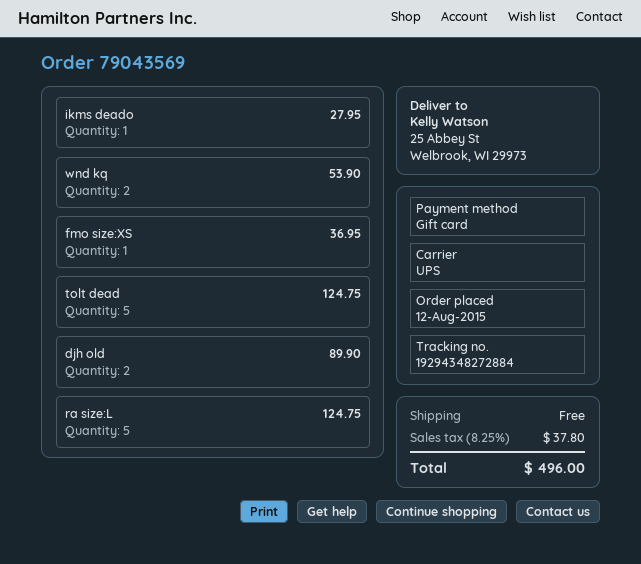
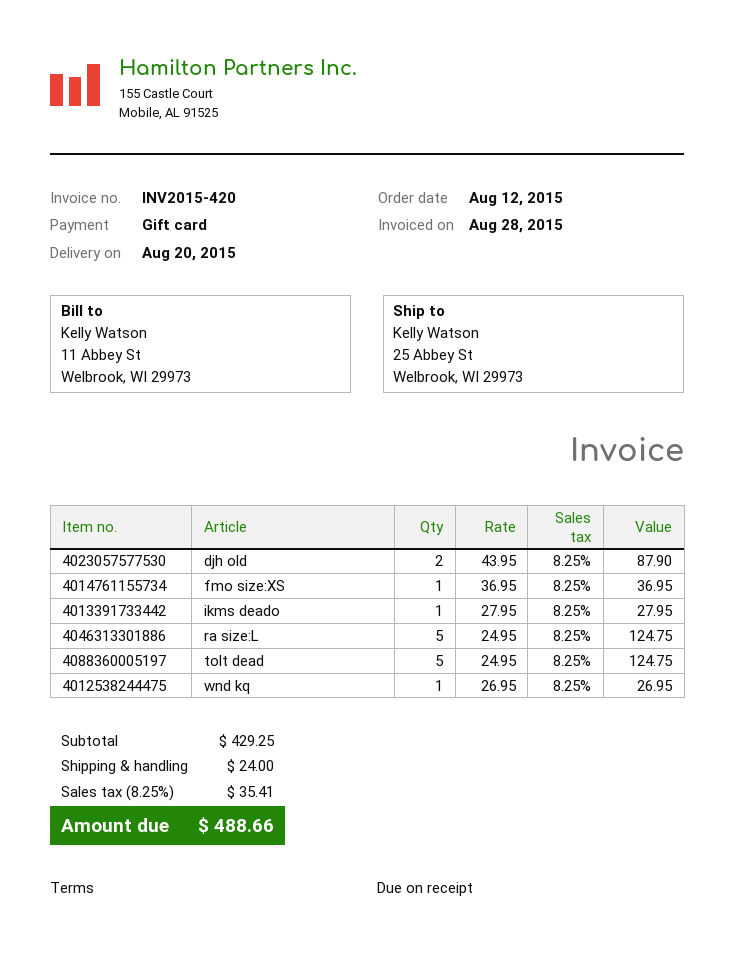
wnd kq: 2 for 53.90 -> 1 for 26.95
djh old: 2 for 89.90 -> 2 for 87.90
shipping: 0.00 -> 24.00
tax: 8.25% = 37.80 -> 8.25% = 35.41
total: 496.00 -> 488.66

